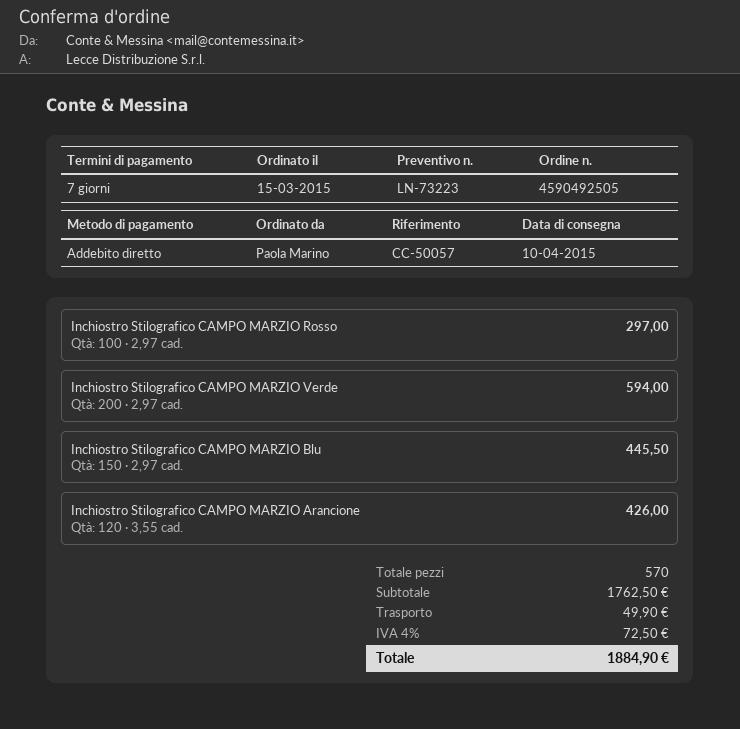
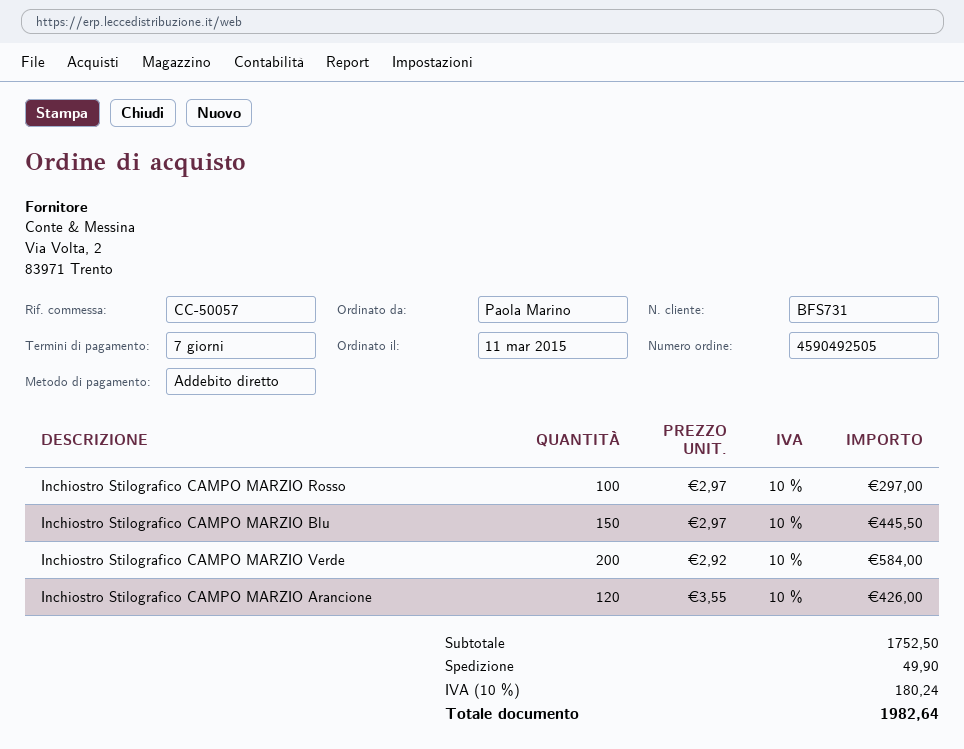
order date: 2015-03-15 -> 2015-03-11
Inchiostro Stilografico CAMPO MARZIO Verde: 200 x 2.97 = 594.00 -> 200 x 2.92 = 584.00
subtotal: 1762.50 -> 1752.50
tax: 4% = 72.50 -> 10% = 180.24
total: 1884.90 -> 1982.64

